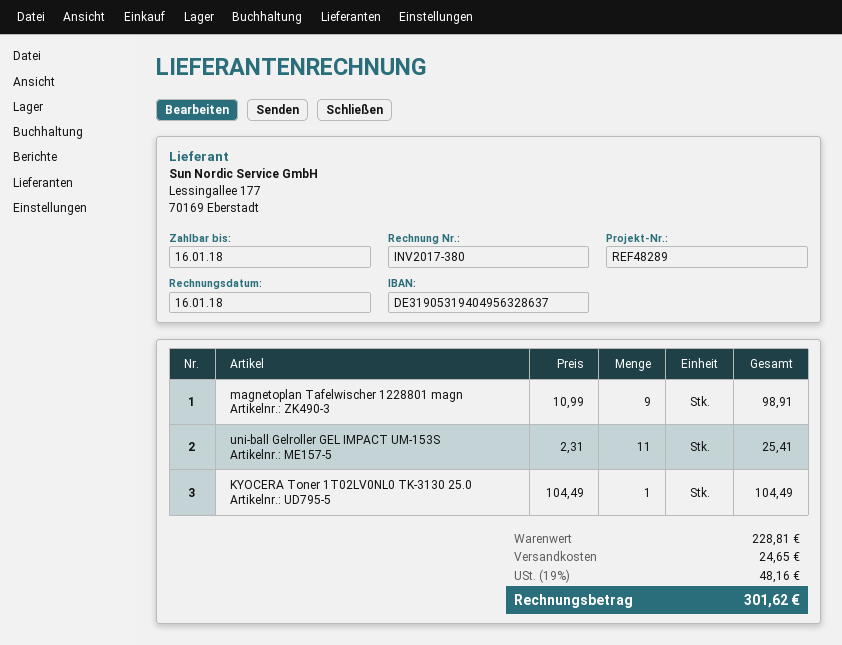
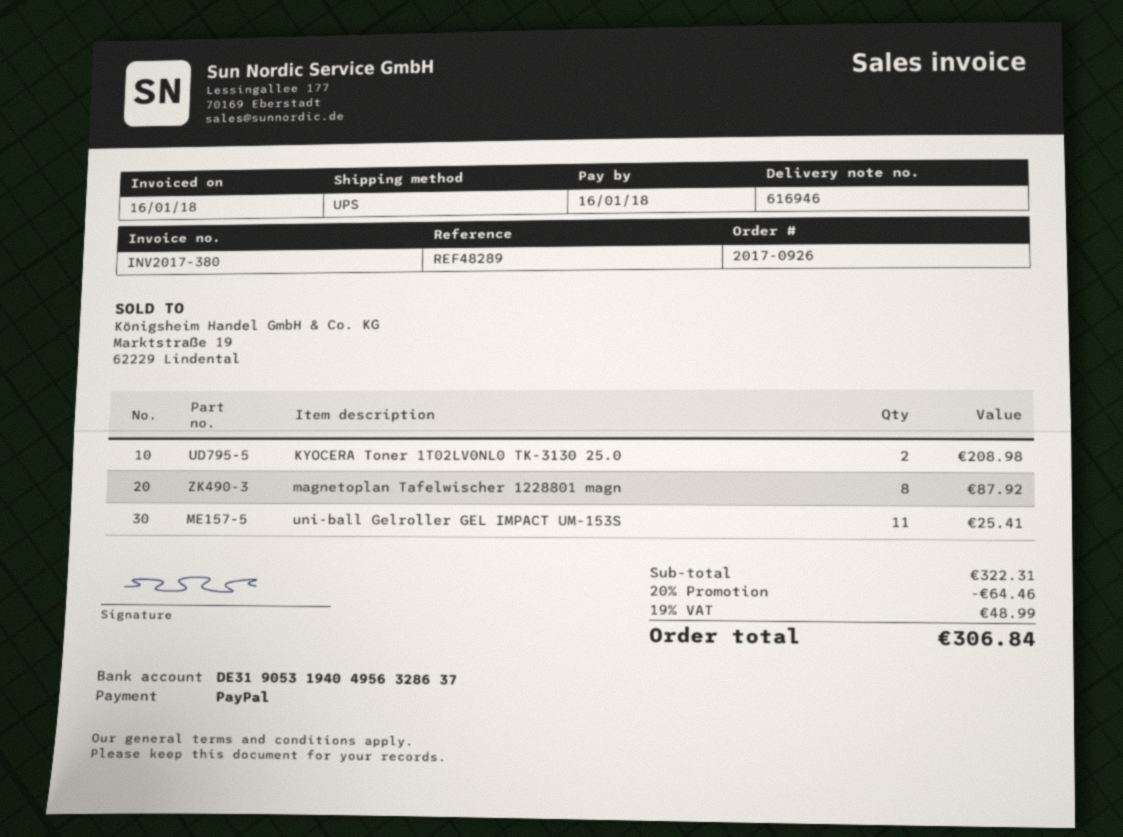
magnetoplan Tafelwischer 1228801 magn: 9 for 98.91 -> 8 for 87.92
KYOCERA Toner 1T02LV0NL0 TK-3130 25.0: 1 for 104.49 -> 2 for 208.98
subtotal: 228.81 -> 322.31
discount: none -> 20% = 64.46
shipping: 24.65 -> none
tax: 19% = 48.16 -> 19% = 48.99
total: 301.62 -> 306.84

